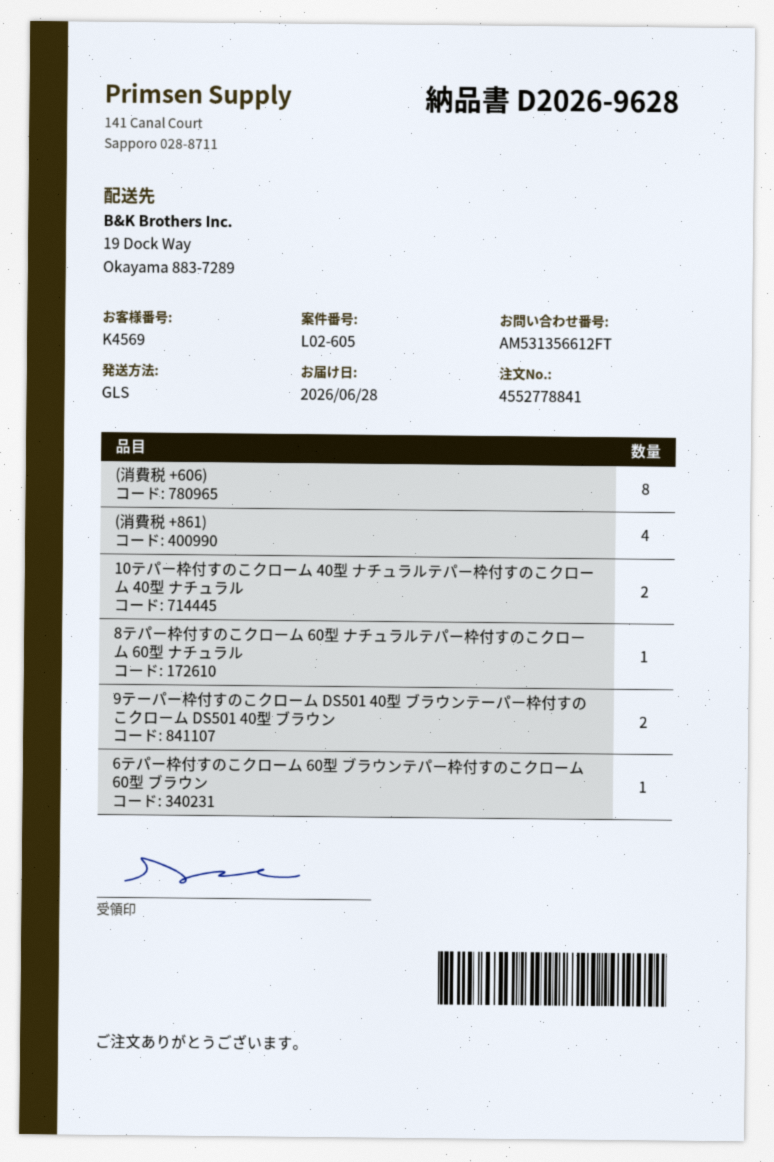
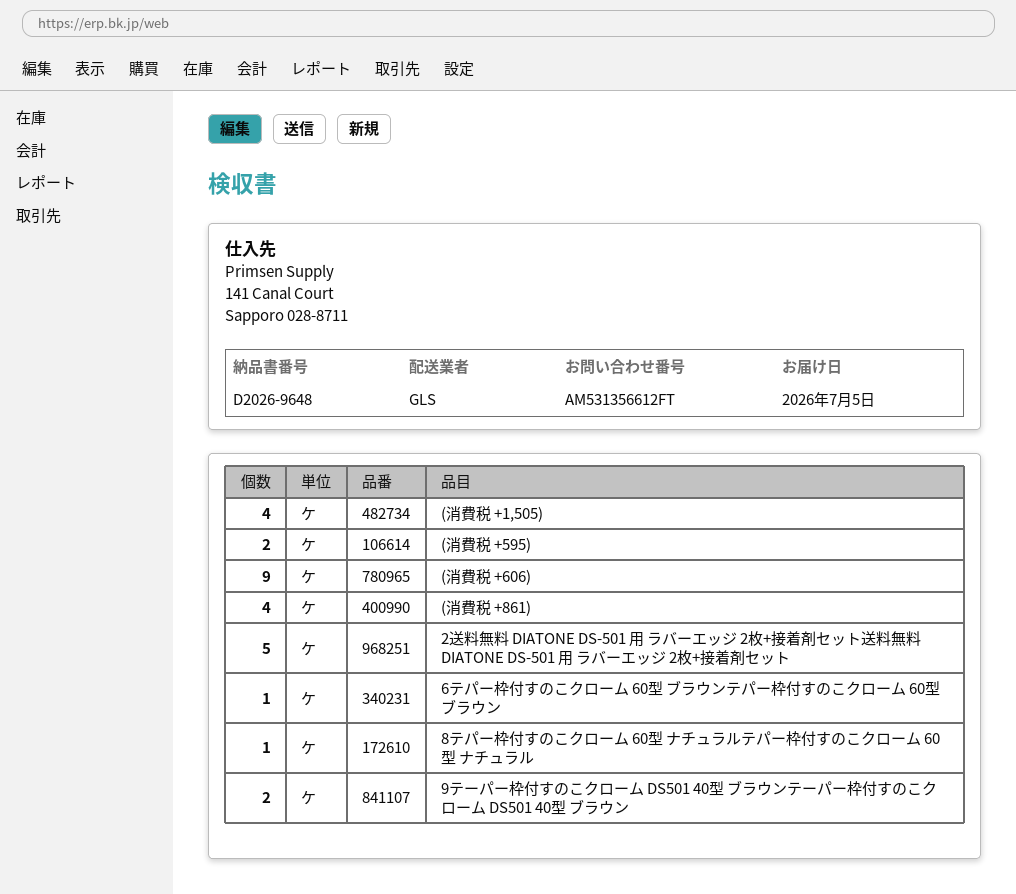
delivery note number: D2026-9628 -> D2026-9648
delivery date: 2026-06-28 -> 2026-07-05
(消費税 +606): 8 -> 9
10テパー枠付すのこクローム 40型 ナチュラルテパー枠付すのこクローム 40型 ナチュラル: 2 -> none
(消費税 +1,505): none -> 4
(消費税 +595): none -> 2
2送料無料 DIATONE DS-501 用 ラバーエッジ 2枚+接着剤セット送料無料 DIATONE DS-501 用 ラバーエッジ 2枚+接着剤セット: none -> 5

